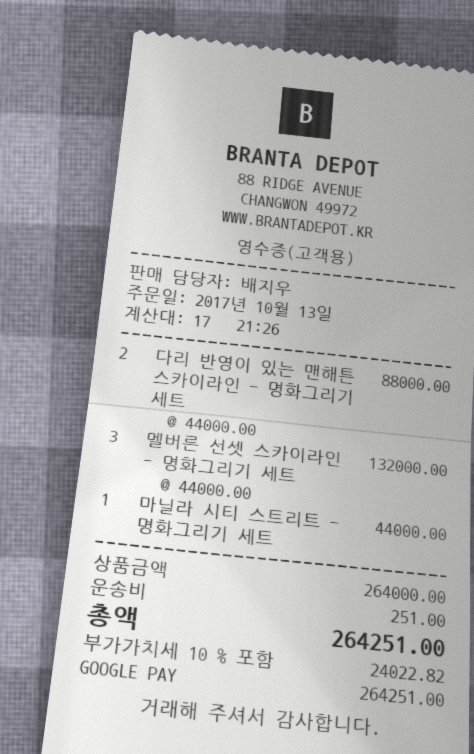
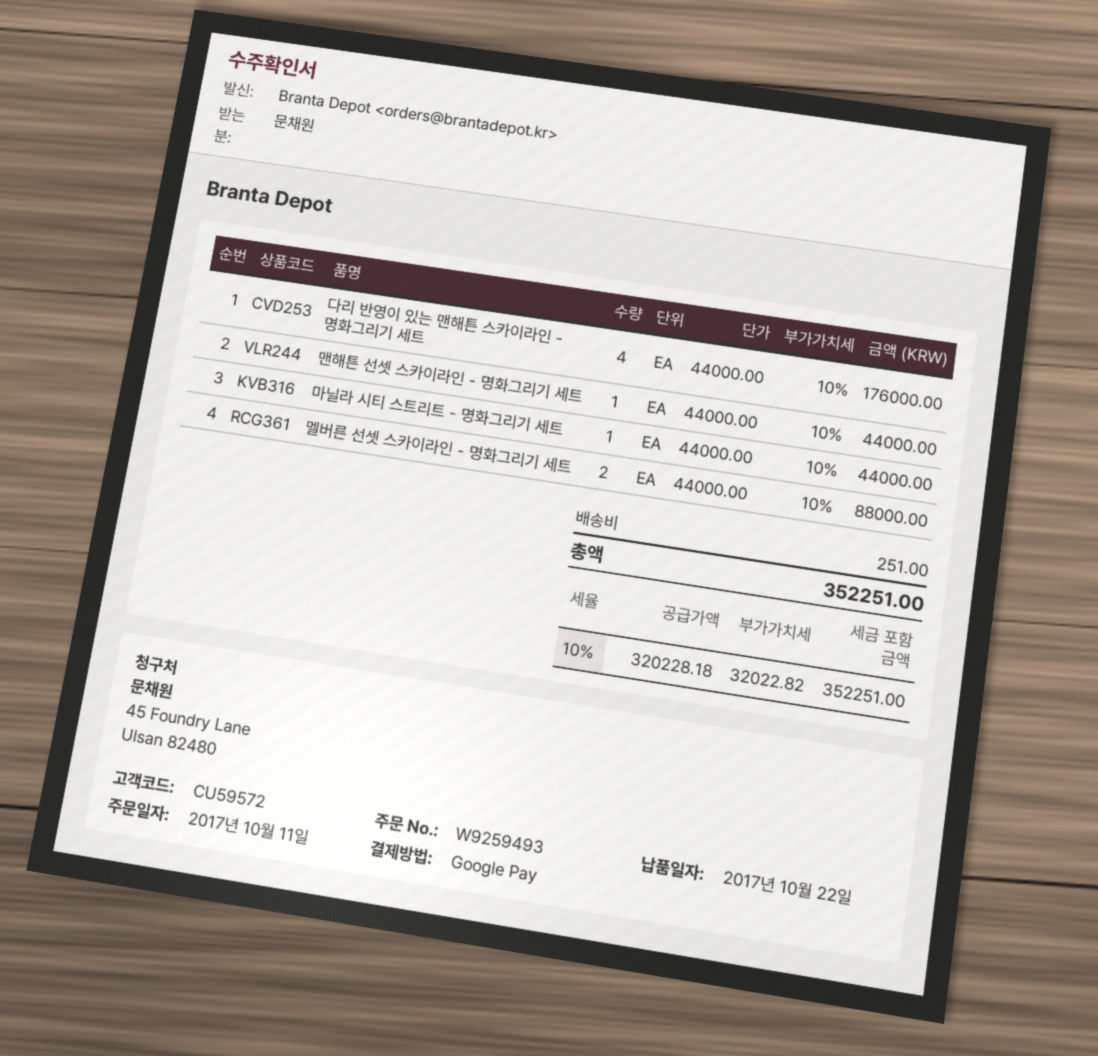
order date: 2017-10-13 -> 2017-10-11
다리 반영이 있는 맨해튼 스카이라인 - 명화그리기 세트: 2 x 44000.00 = 88000.00 -> 4 x 44000.00 = 176000.00
멜버른 선셋 스카이라인 - 명화그리기 세트: 3 x 44000.00 = 132000.00 -> 2 x 44000.00 = 88000.00
맨해튼 선셋 스카이라인 - 명화그리기 세트: none -> 1 x 44000.00 = 44000.00
tax: 10% = 24022.82 -> 10% = 32022.82
total: 264251.00 -> 352251.00

